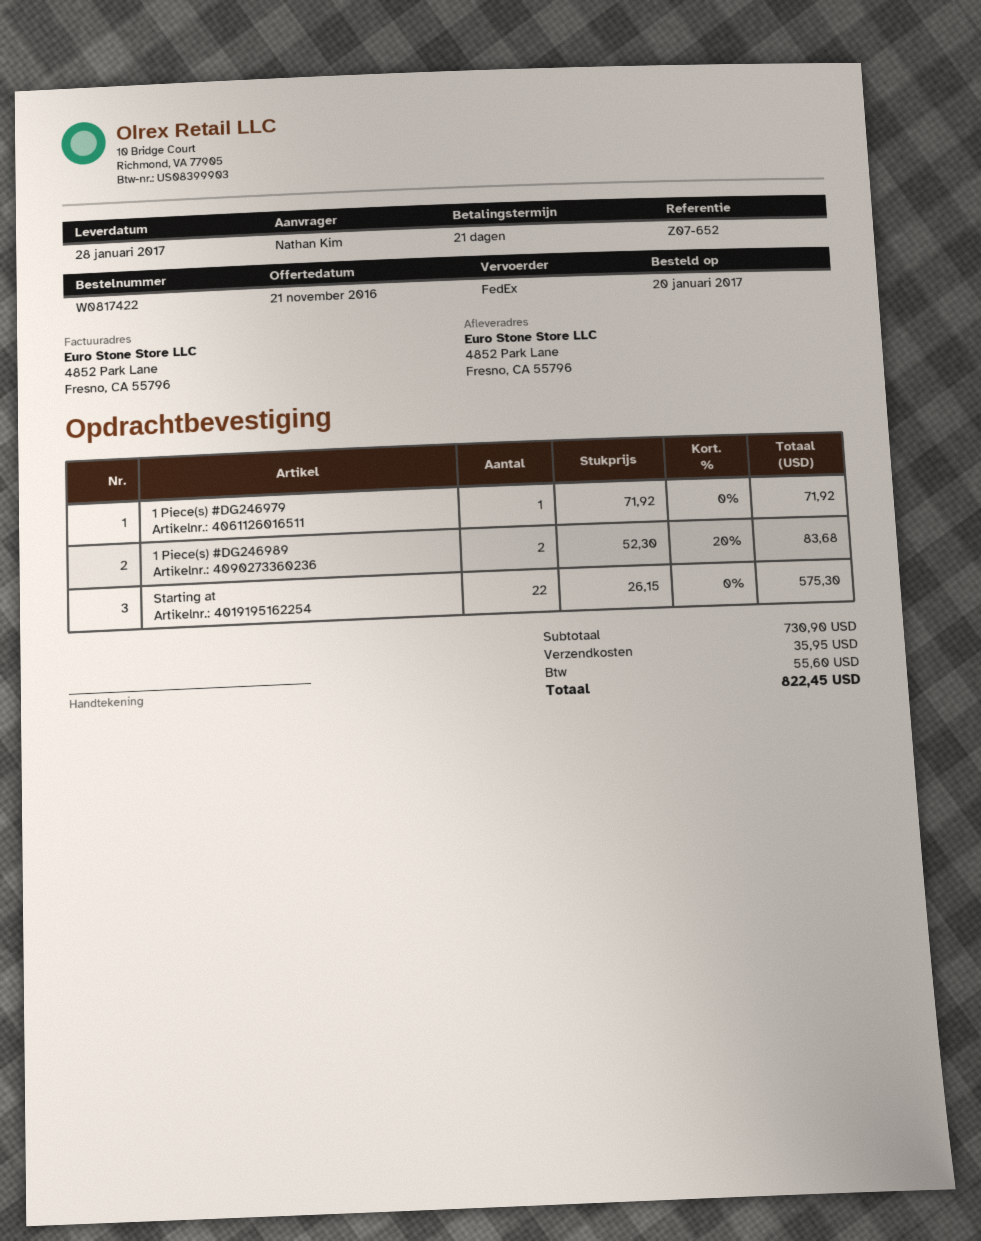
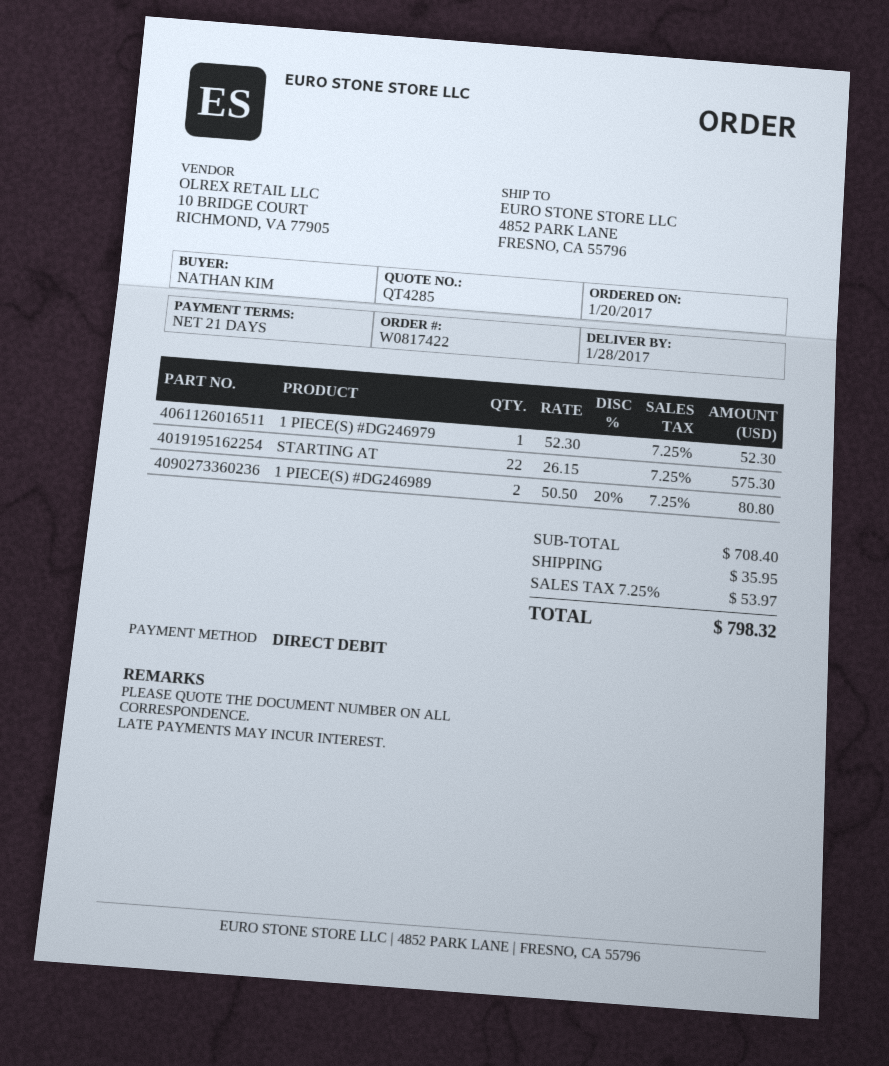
1 Piece(s) #DG246979: 1 x 71.92 = 71.92 -> 1 x 52.30 = 52.30
1 Piece(s) #DG246989: 2 x 52.30 - 20% = 83.68 -> 2 x 50.50 - 20% = 80.80
subtotal: 730.90 -> 708.40
tax: 55.60 -> 53.97
total: 822.45 -> 798.32

